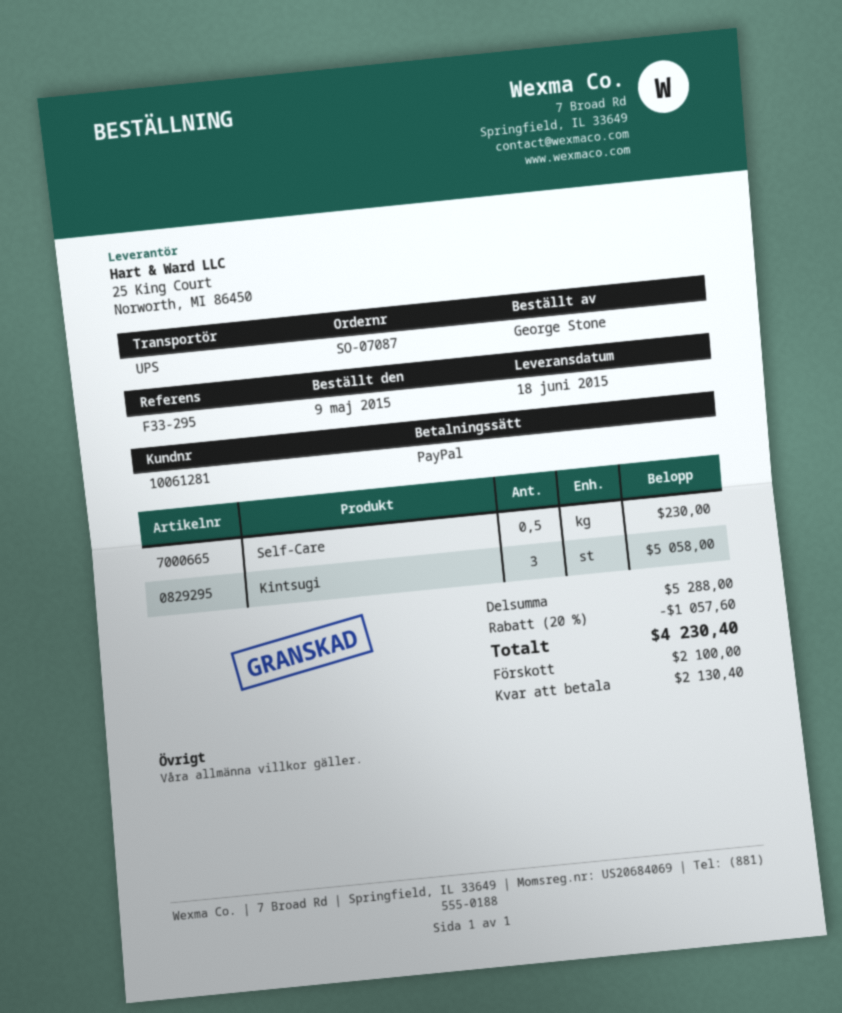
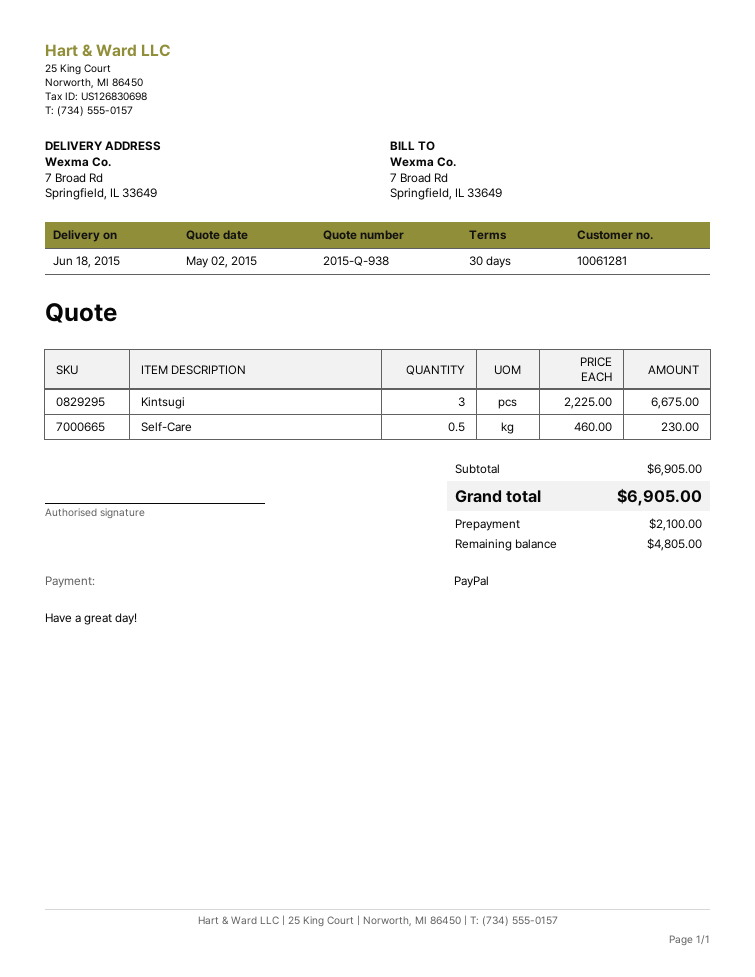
Kintsugi: 3 for 5058.00 -> 3 for 6675.00
subtotal: 5288.00 -> 6905.00
discount: 20% = 1057.60 -> none
total: 4230.40 -> 6905.00
balance: 2130.40 -> 4805.00

